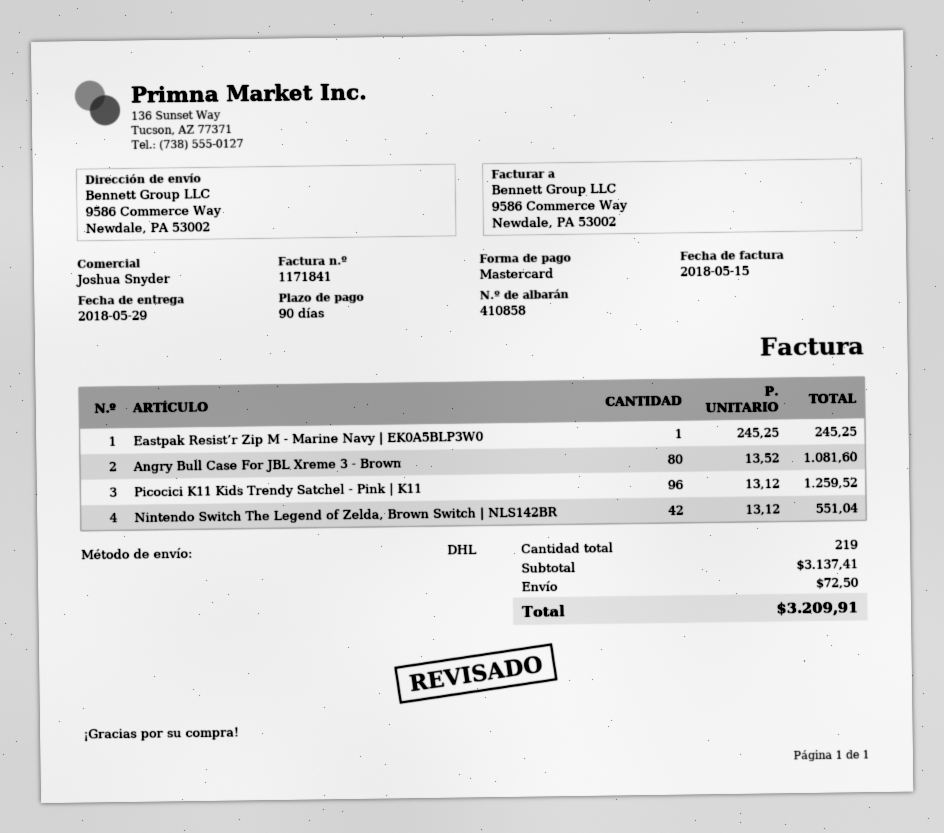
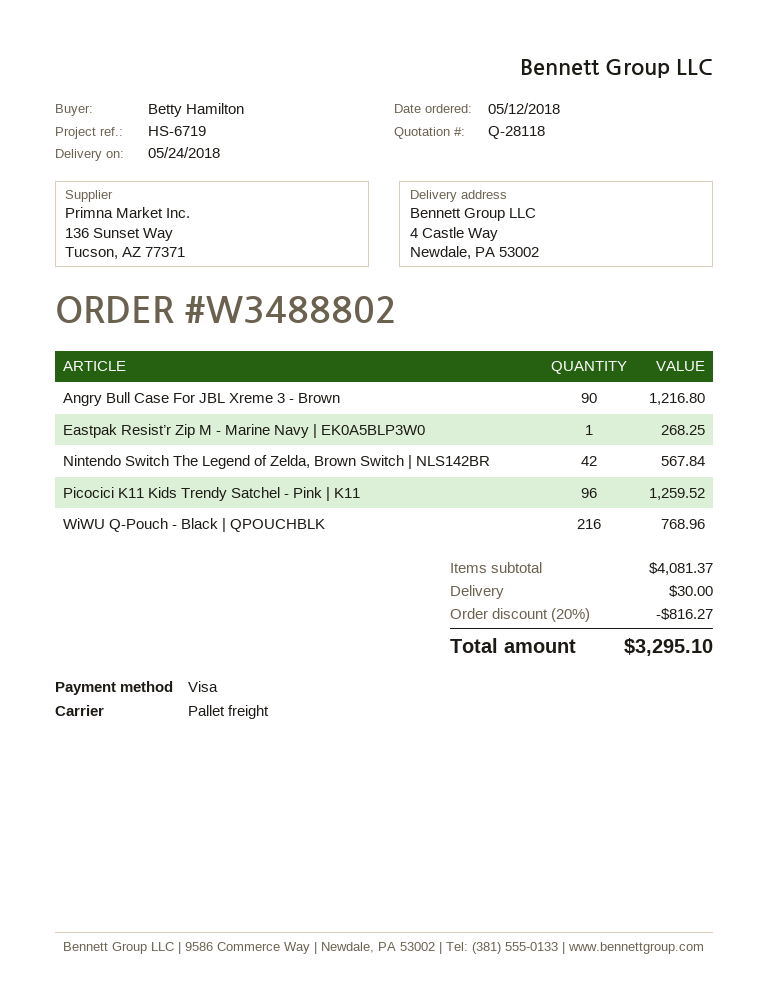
delivery date: 2018-05-29 -> 2018-05-24
payment method: Mastercard -> Visa
shipping method: DHL -> pallet freight
ship to: 9586 Commerce Way, Newdale, PA 53002 -> 4 Castle Way, Newdale, PA 53002
Eastpak Resist’r Zip M - Marine Navy | EK0A5BLP3W0: 1 for 245.25 -> 1 for 268.25
Angry Bull Case For JBL Xreme 3 - Brown: 80 for 1081.60 -> 90 for 1216.80
Nintendo Switch The Legend of Zelda, Brown Switch | NLS142BR: 42 for 551.04 -> 42 for 567.84
WiWU Q-Pouch - Black | QPOUCHBLK: none -> 216 for 768.96
subtotal: 3137.41 -> 4081.37
discount: none -> 20% = 816.27
shipping: 72.50 -> 30.00
total: 3209.91 -> 3295.10

